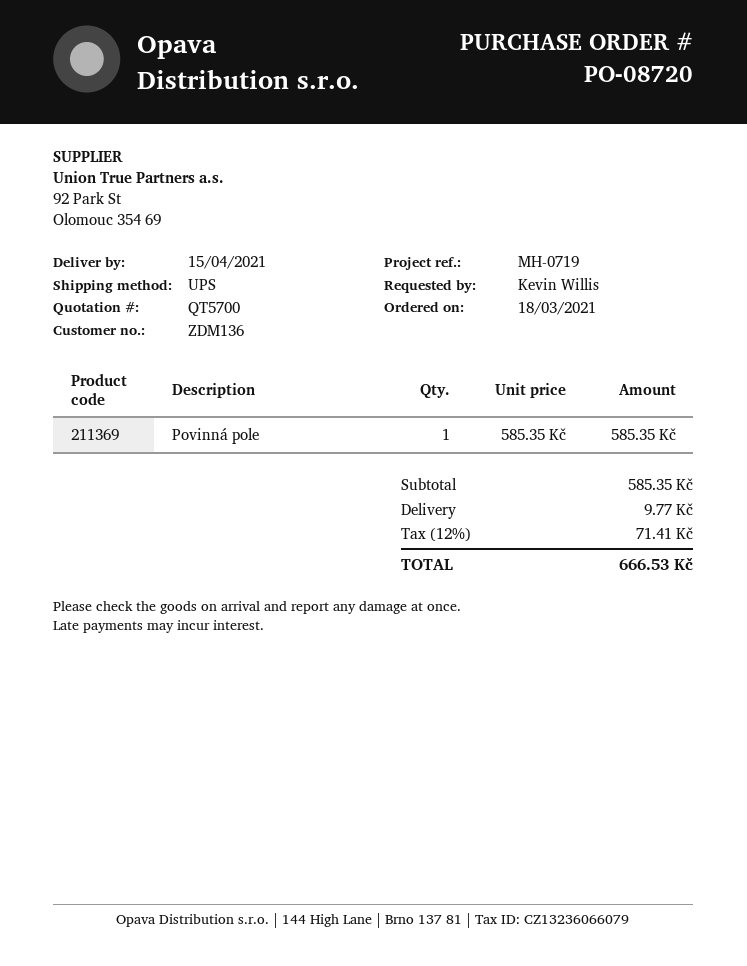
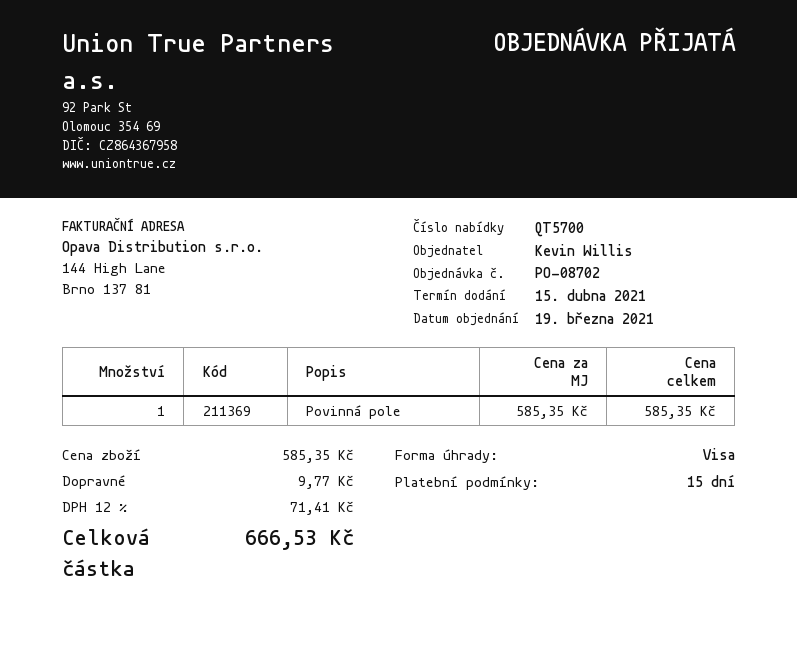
order number: PO-08720 -> PO-08702
order date: 2021-03-18 -> 2021-03-19

